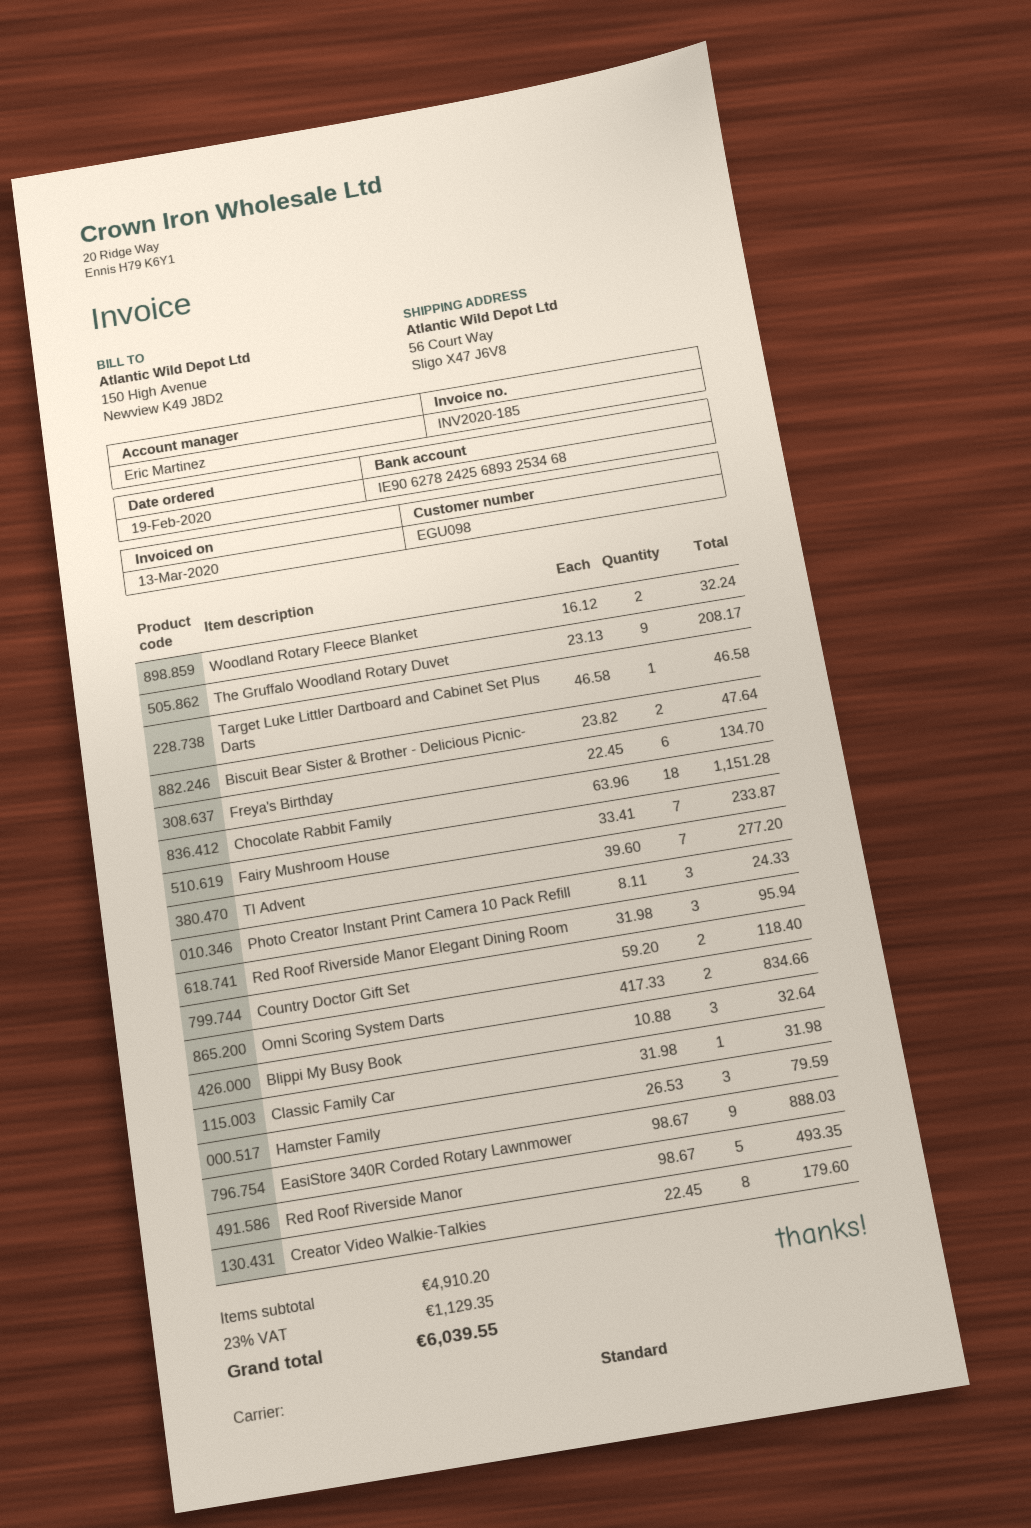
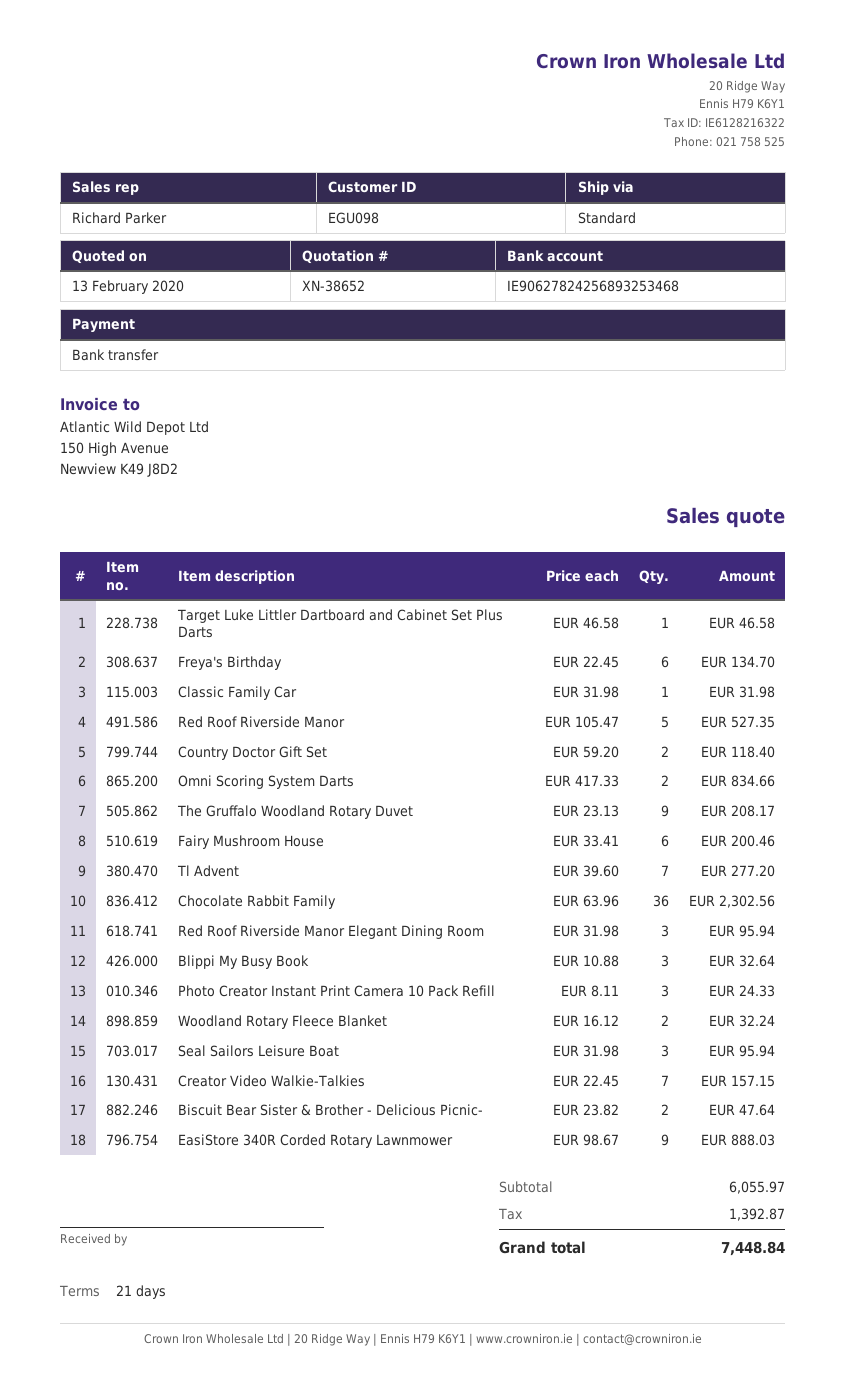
sales rep: Eric Martinez -> Richard Parker
Chocolate Rabbit Family: 18 x 63.96 = 1151.28 -> 36 x 63.96 = 2302.56
Fairy Mushroom House: 7 x 33.41 = 233.87 -> 6 x 33.41 = 200.46
Hamster Family: 3 x 26.53 = 79.59 -> none
Red Roof Riverside Manor: 5 x 98.67 = 493.35 -> 5 x 105.47 = 527.35
Creator Video Walkie-Talkies: 8 x 22.45 = 179.60 -> 7 x 22.45 = 157.15
Seal Sailors Leisure Boat: none -> 3 x 31.98 = 95.94
subtotal: 4910.20 -> 6055.97
tax: 1129.35 -> 1392.87
total: 6039.55 -> 7448.84

